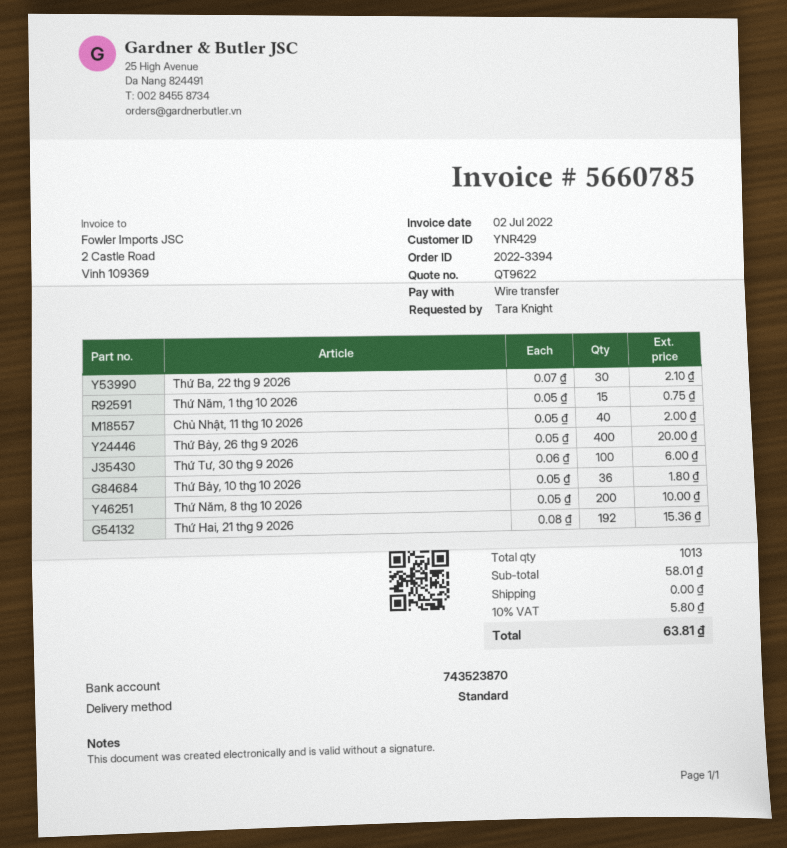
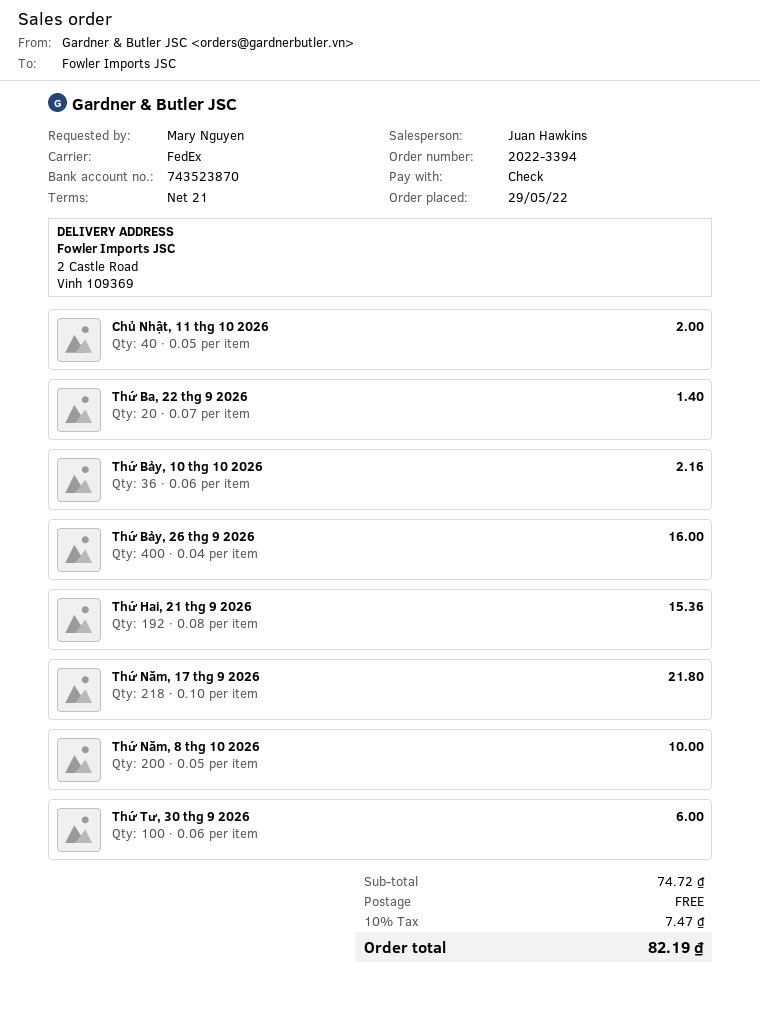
ordered by: Tara Knight -> Mary Nguyen
payment method: bank transfer -> cheque
shipping method: standard -> FedEx
Thứ Ba, 22 thg 9 2026: 30 x 0.07 = 2.10 -> 20 x 0.07 = 1.40
Thứ Năm, 1 thg 10 2026: 15 x 0.05 = 0.75 -> none
Thứ Bảy, 26 thg 9 2026: 400 x 0.05 = 20.00 -> 400 x 0.04 = 16.00
Thứ Bảy, 10 thg 10 2026: 36 x 0.05 = 1.80 -> 36 x 0.06 = 2.16
Thứ Năm, 17 thg 9 2026: none -> 218 x 0.10 = 21.80
subtotal: 58.01 -> 74.72
tax: 10% = 5.80 -> 10% = 7.47
total: 63.81 -> 82.19

